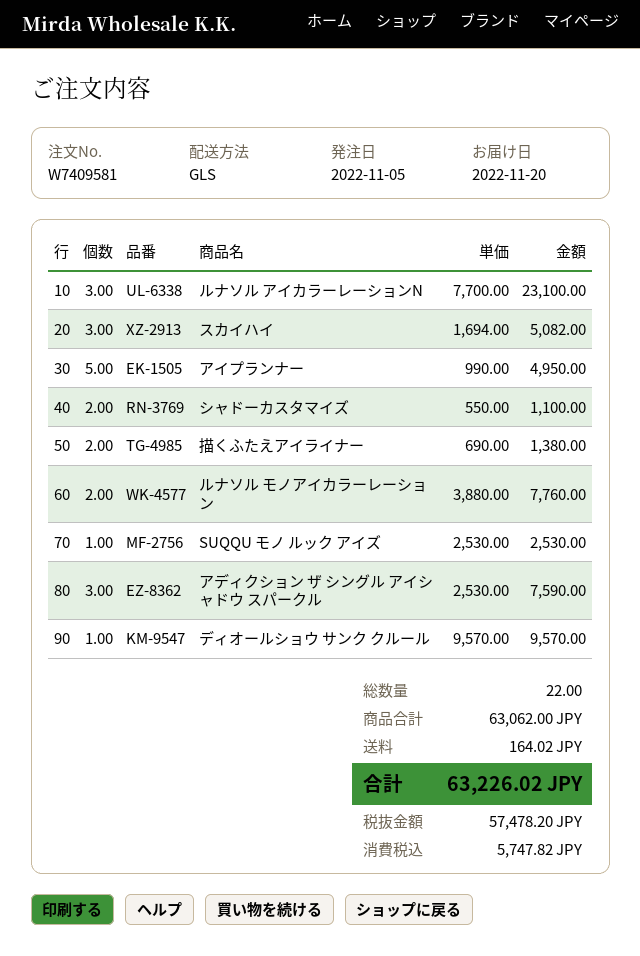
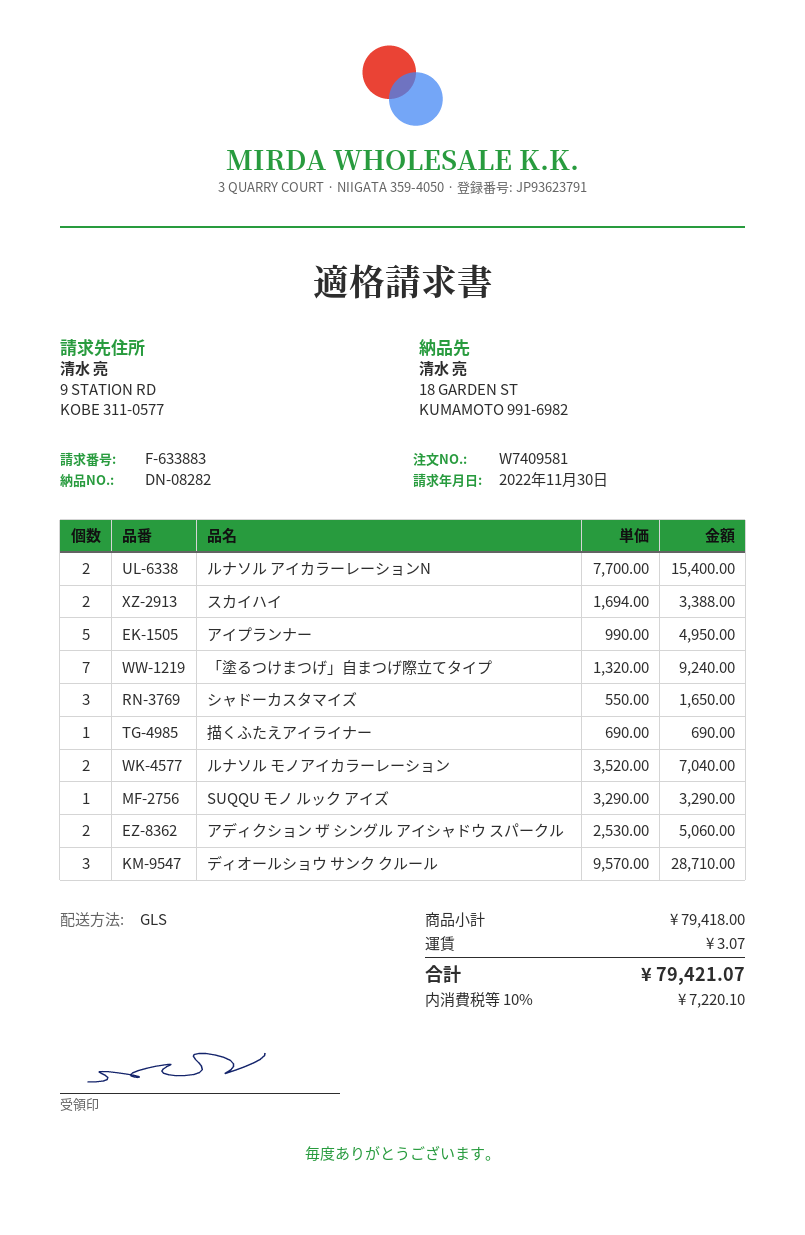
ルナソル アイカラーレーションN: 3 x 7700.00 = 23100.00 -> 2 x 7700.00 = 15400.00
スカイハイ: 3 x 1694.00 = 5082.00 -> 2 x 1694.00 = 3388.00
シャドーカスタマイズ: 2 x 550.00 = 1100.00 -> 3 x 550.00 = 1650.00
描くふたえアイライナー: 2 x 690.00 = 1380.00 -> 1 x 690.00 = 690.00
ルナソル モノアイカラーレーション: 2 x 3880.00 = 7760.00 -> 2 x 3520.00 = 7040.00
SUQQU モノ ルック アイズ: 1 x 2530.00 = 2530.00 -> 1 x 3290.00 = 3290.00
アディクション ザ シングル アイシャドウ スパークル: 3 x 2530.00 = 7590.00 -> 2 x 2530.00 = 5060.00
ディオールショウ サンク クルール: 1 x 9570.00 = 9570.00 -> 3 x 9570.00 = 28710.00
「塗るつけまつげ」自まつげ際立てタイプ: none -> 7 x 1320.00 = 9240.00
subtotal: 63062.00 -> 79418.00
shipping: 164.02 -> 3.07
tax: 5747.82 -> 7220.10
total: 63226.02 -> 79421.07

